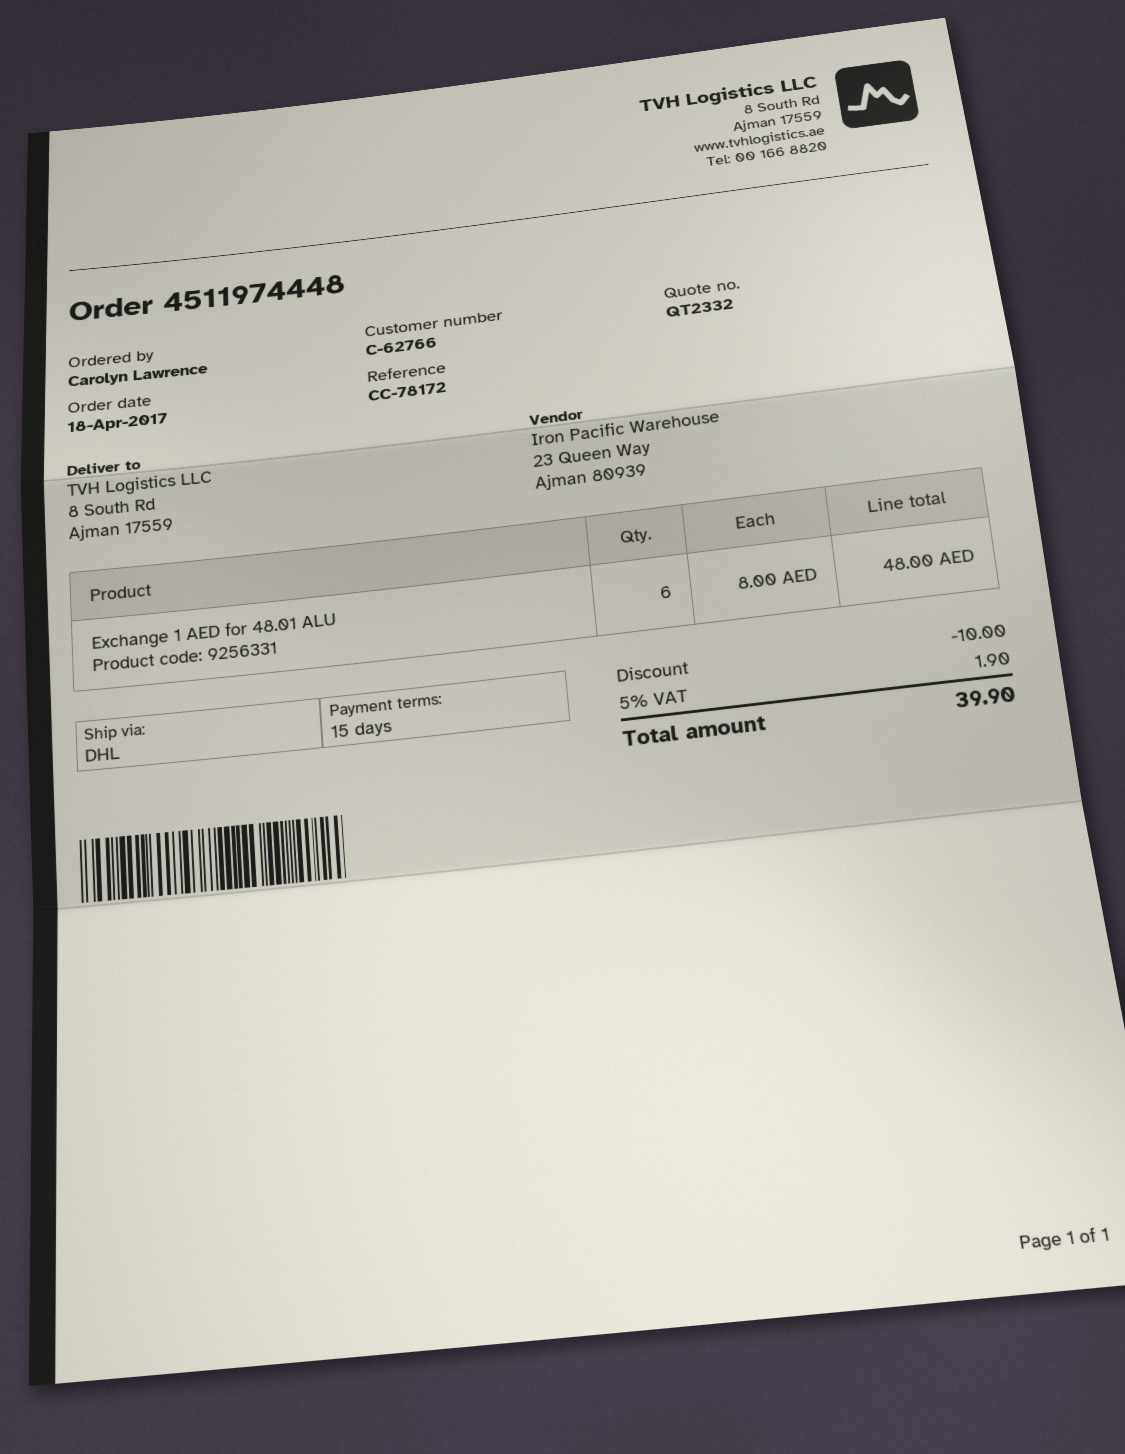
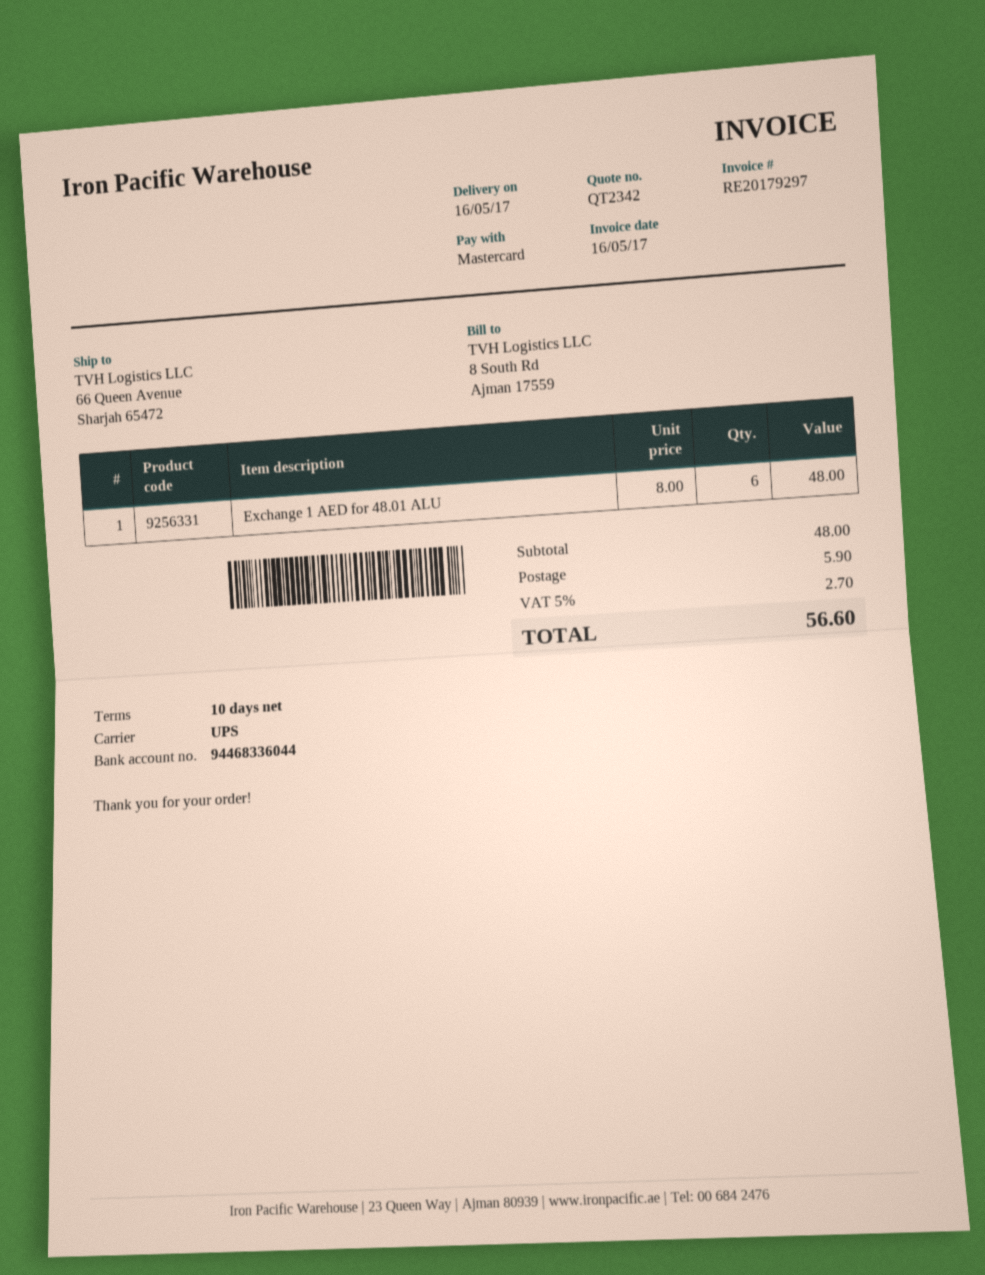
quote number: QT2332 -> QT2342
payment terms: 15 days -> 10 days
shipping method: DHL -> UPS
ship to: 8 South Rd, Ajman 17559 -> 66 Queen Avenue, Sharjah 65472
discount: 10.00 -> none
shipping: none -> 5.90
tax: 5% = 1.90 -> 5% = 2.70
total: 39.90 -> 56.60

